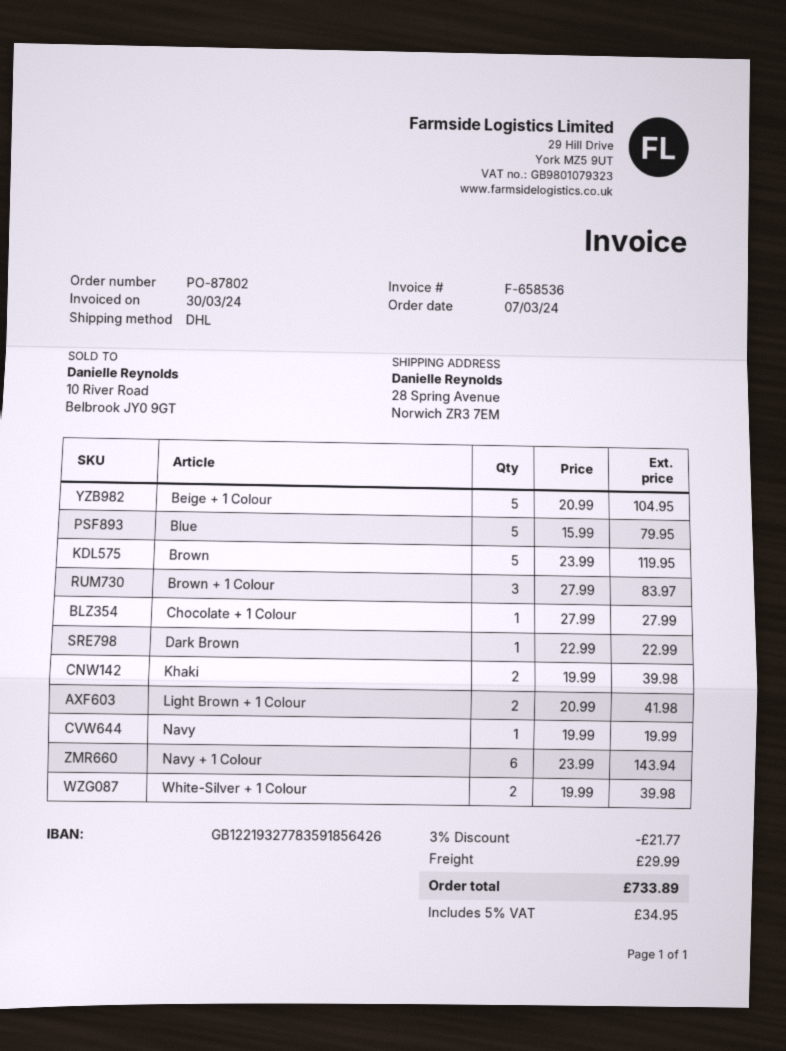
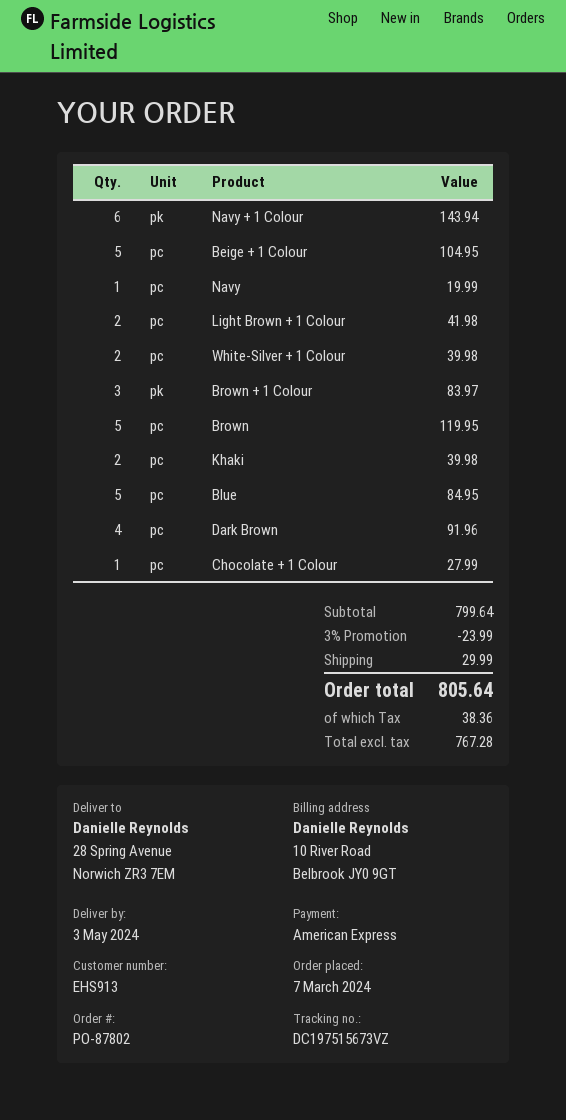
Blue: 5 for 79.95 -> 5 for 84.95
Dark Brown: 1 for 22.99 -> 4 for 91.96
discount: 3% = 21.77 -> 3% = 23.99
tax: 34.95 -> 38.36
total: 733.89 -> 805.64

